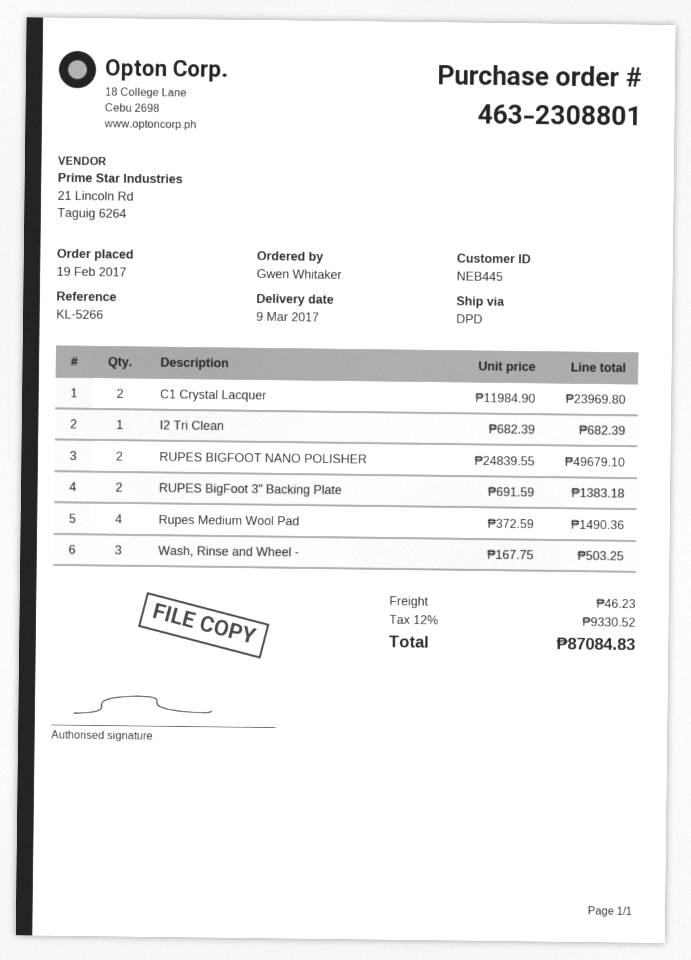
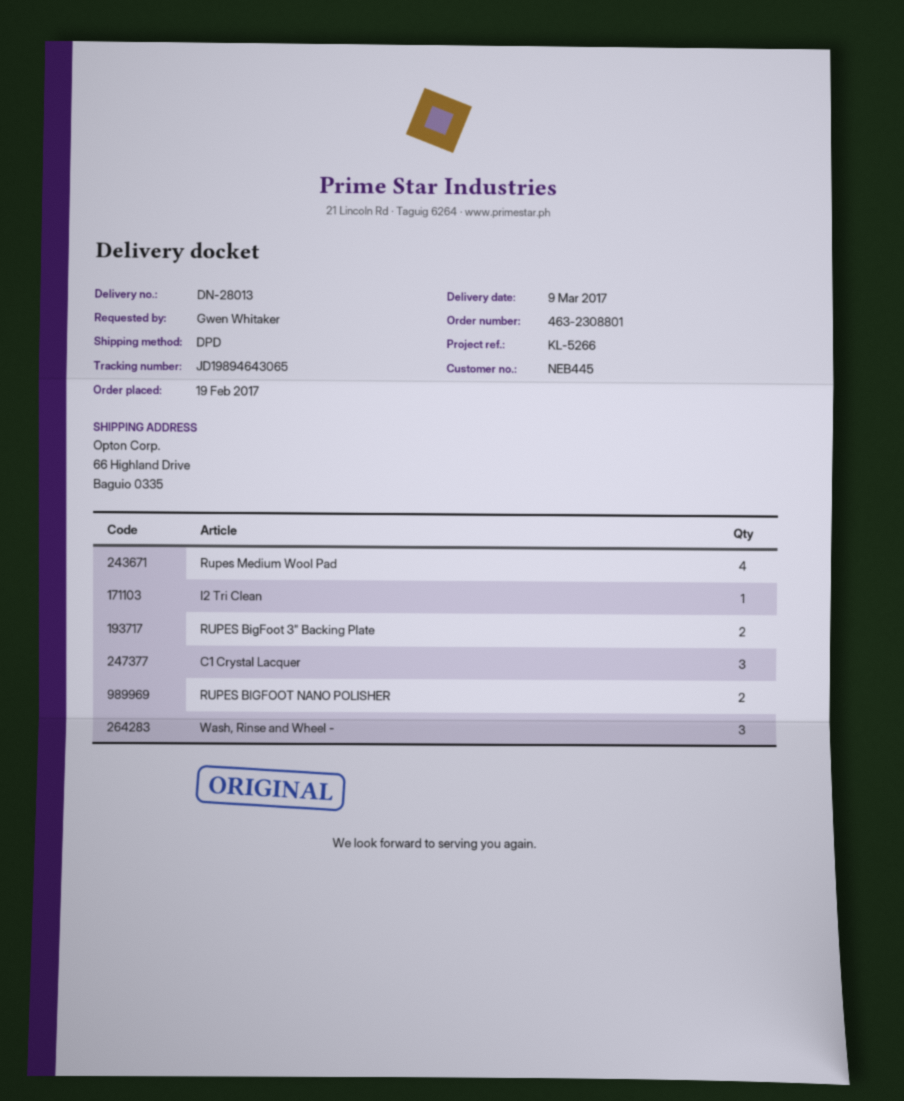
C1 Crystal Lacquer: 2 -> 3

